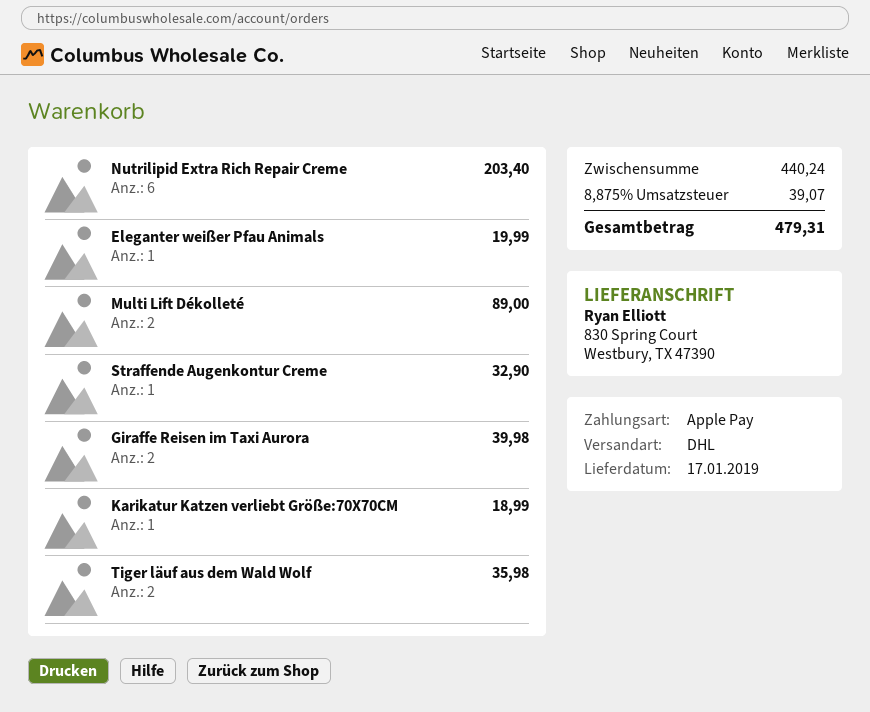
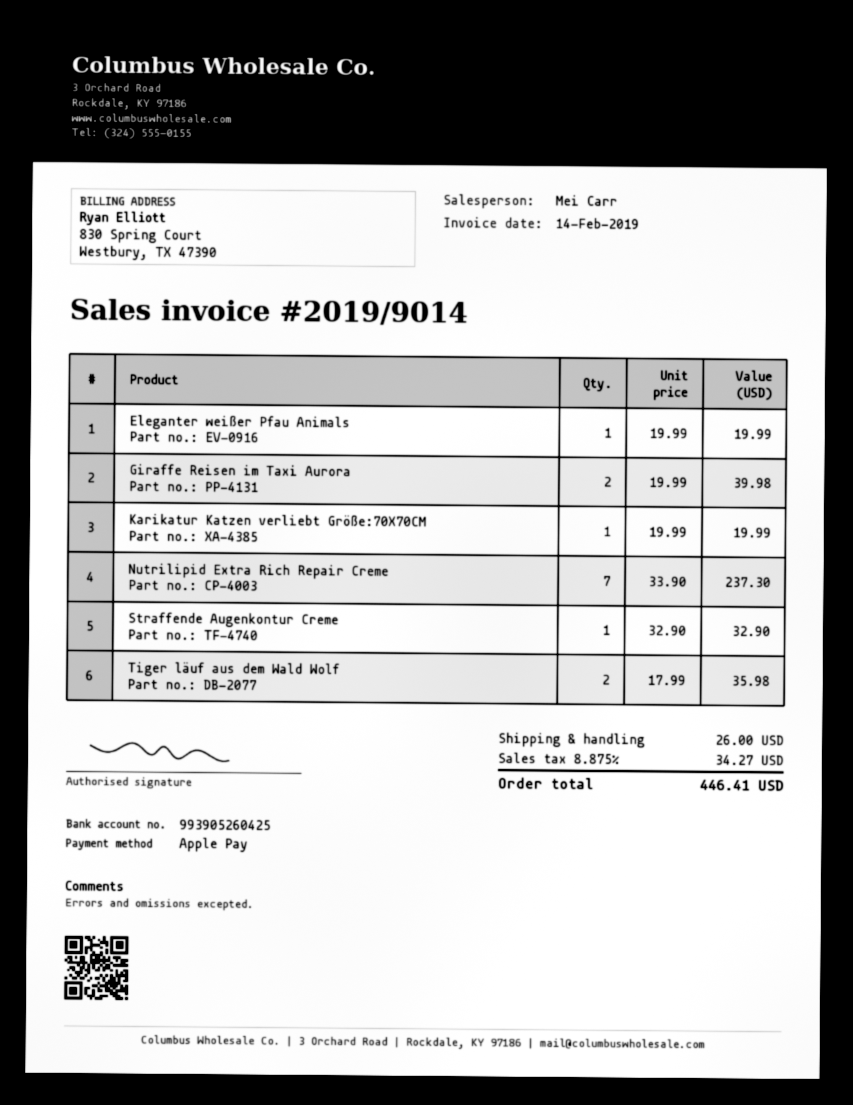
Nutrilipid Extra Rich Repair Creme: 6 for 203.40 -> 7 for 237.30
Multi Lift Dékolleté: 2 for 89.00 -> none
Karikatur Katzen verliebt Größe:70X70CM: 1 for 18.99 -> 1 for 19.99
shipping: none -> 26.00
tax: 8.875% = 39.07 -> 8.875% = 34.27
total: 479.31 -> 446.41

